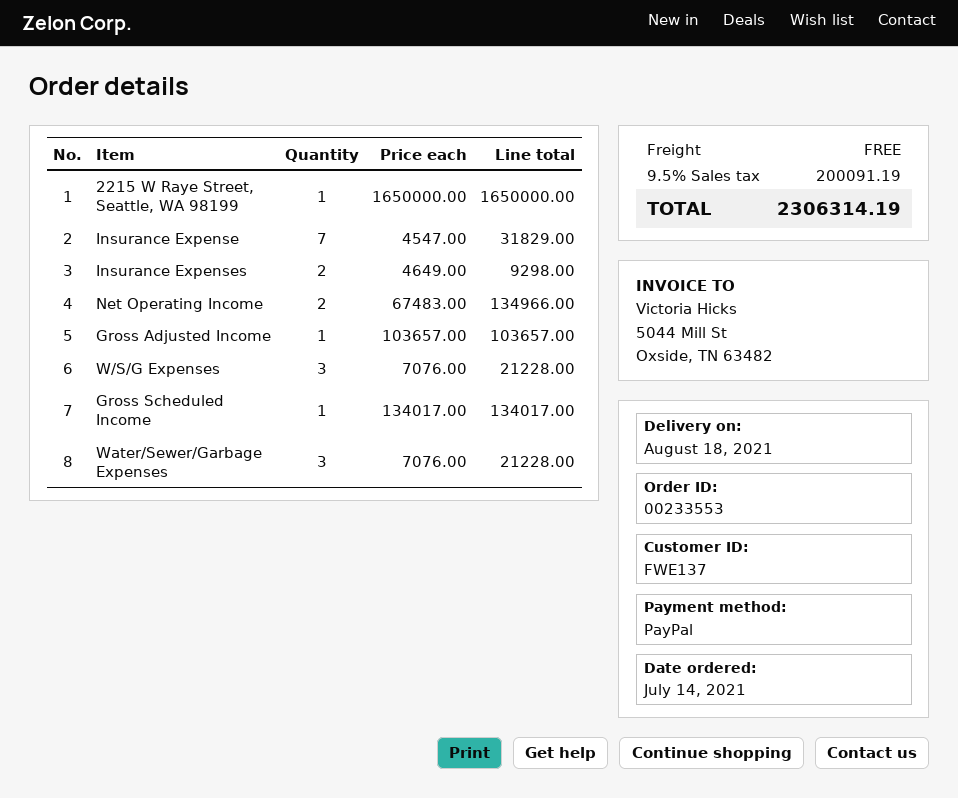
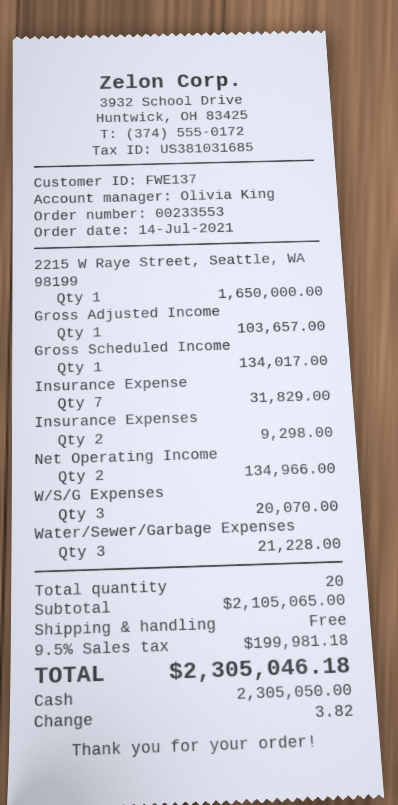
payment method: PayPal -> cash
W/S/G Expenses: 3 for 21228.00 -> 3 for 20070.00
tax: 9.5% = 200091.19 -> 9.5% = 199981.18
total: 2306314.19 -> 2305046.18

